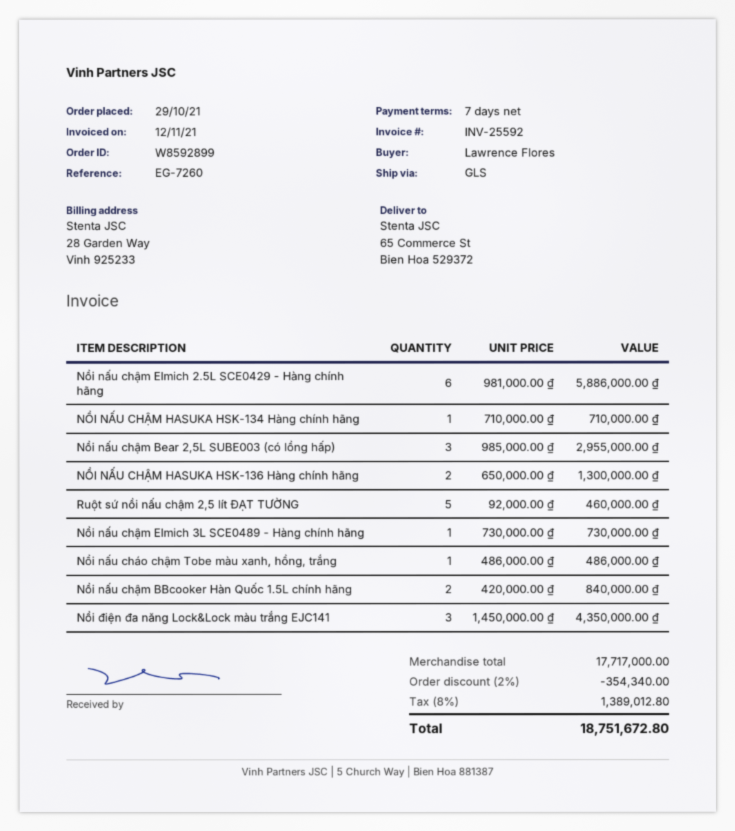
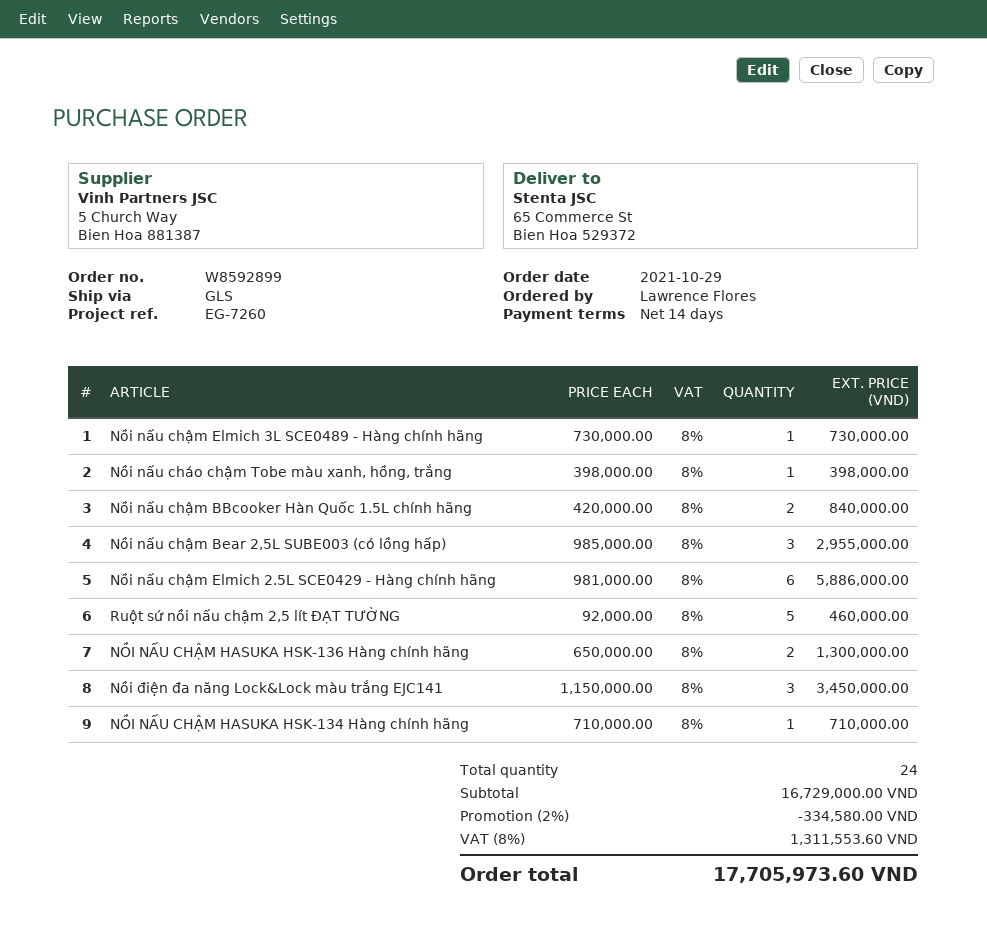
payment terms: 7 days -> 14 days
Nồi nấu cháo chậm Tobe màu xanh, hồng, trắng: 1 x 486000.00 = 486000.00 -> 1 x 398000.00 = 398000.00
Nồi điện đa năng Lock&Lock màu trắng EJC141: 3 x 1450000.00 = 4350000.00 -> 3 x 1150000.00 = 3450000.00
subtotal: 17717000.00 -> 16729000.00
discount: 2% = 354340.00 -> 2% = 334580.00
tax: 8% = 1389012.80 -> 8% = 1311553.60
total: 18751672.80 -> 17705973.60

